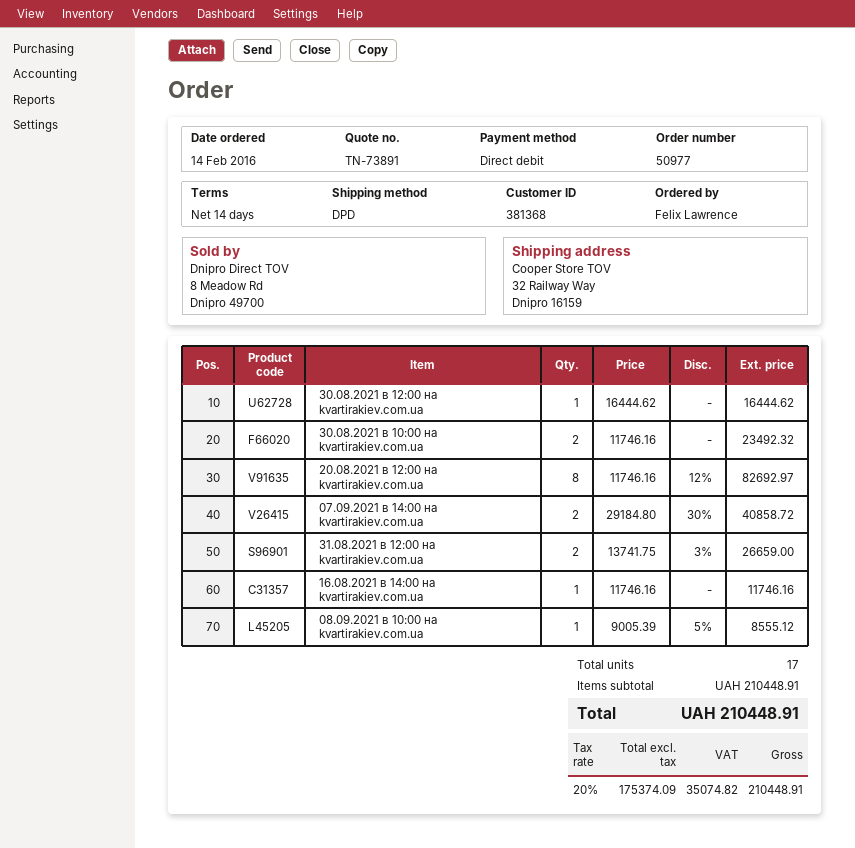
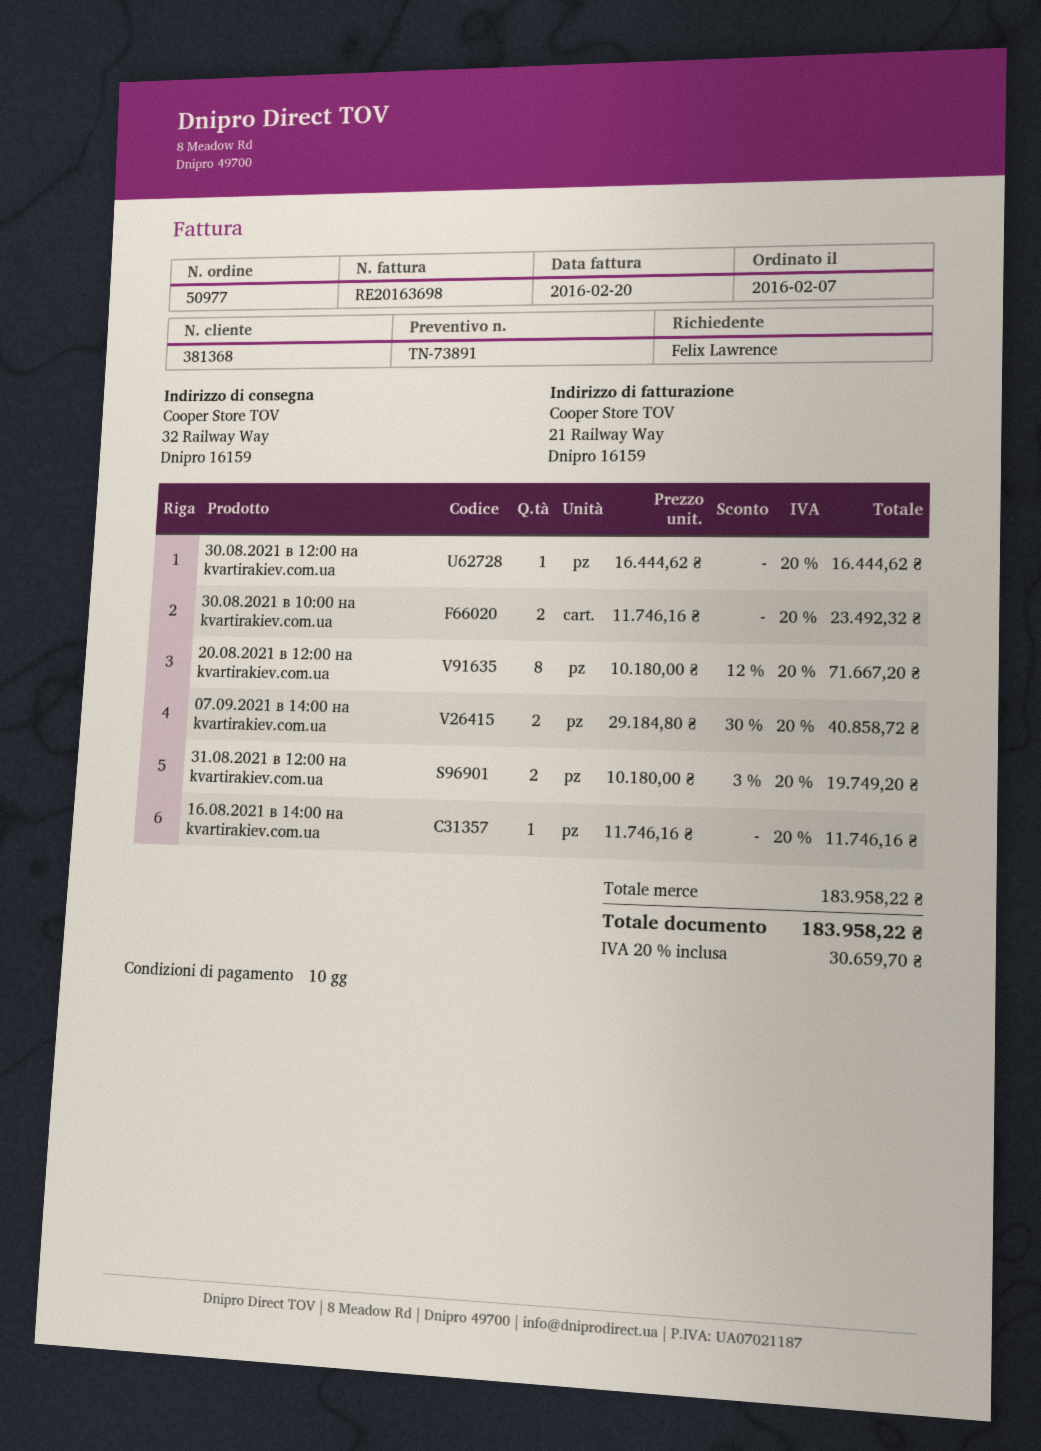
order date: 2016-02-14 -> 2016-02-07
payment terms: 14 days -> 10 days
20.08.2021 в 12:00 на kvartirakiev.com.ua: 8 x 11746.16 - 12% = 82692.97 -> 8 x 10180.00 - 12% = 71667.20
31.08.2021 в 12:00 на kvartirakiev.com.ua: 2 x 13741.75 - 3% = 26659.00 -> 2 x 10180.00 - 3% = 19749.20
08.09.2021 в 10:00 на kvartirakiev.com.ua: 1 x 9005.39 - 5% = 8555.12 -> none
subtotal: 210448.91 -> 183958.22
tax: 20% = 35074.82 -> 20% = 30659.70
total: 210448.91 -> 183958.22

